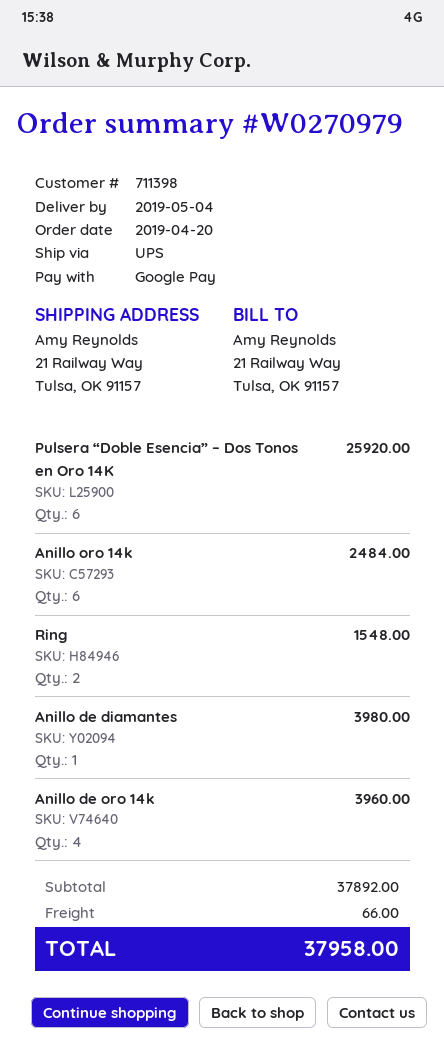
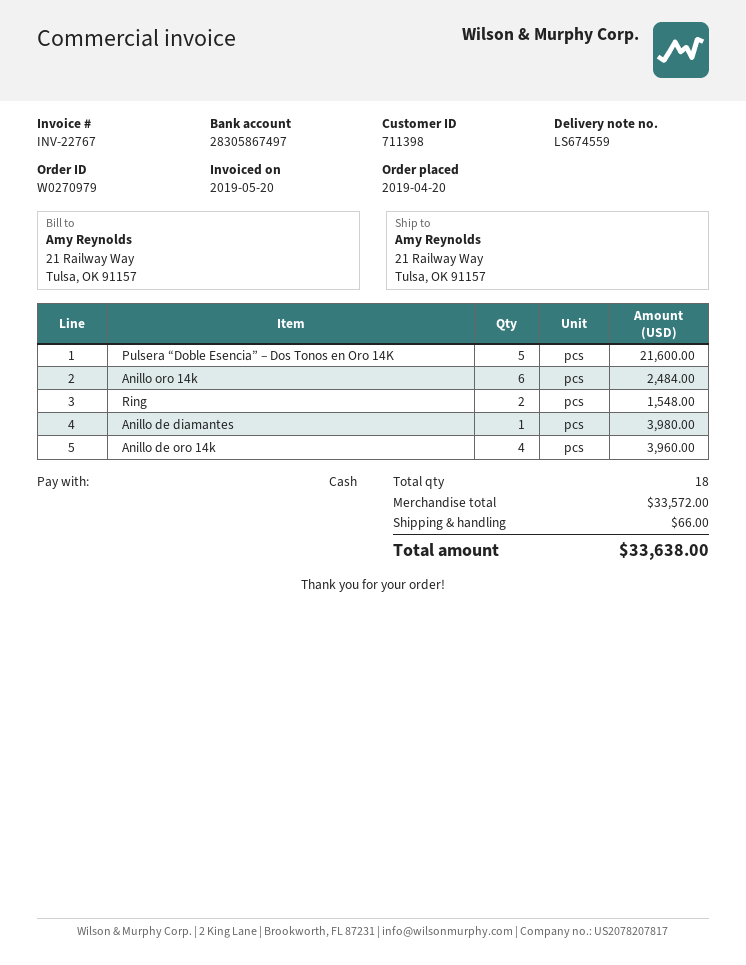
payment method: Google Pay -> cash
Pulsera “Doble Esencia” – Dos Tonos en Oro 14K: 6 for 25920.00 -> 5 for 21600.00
subtotal: 37892.00 -> 33572.00
total: 37958.00 -> 33638.00

